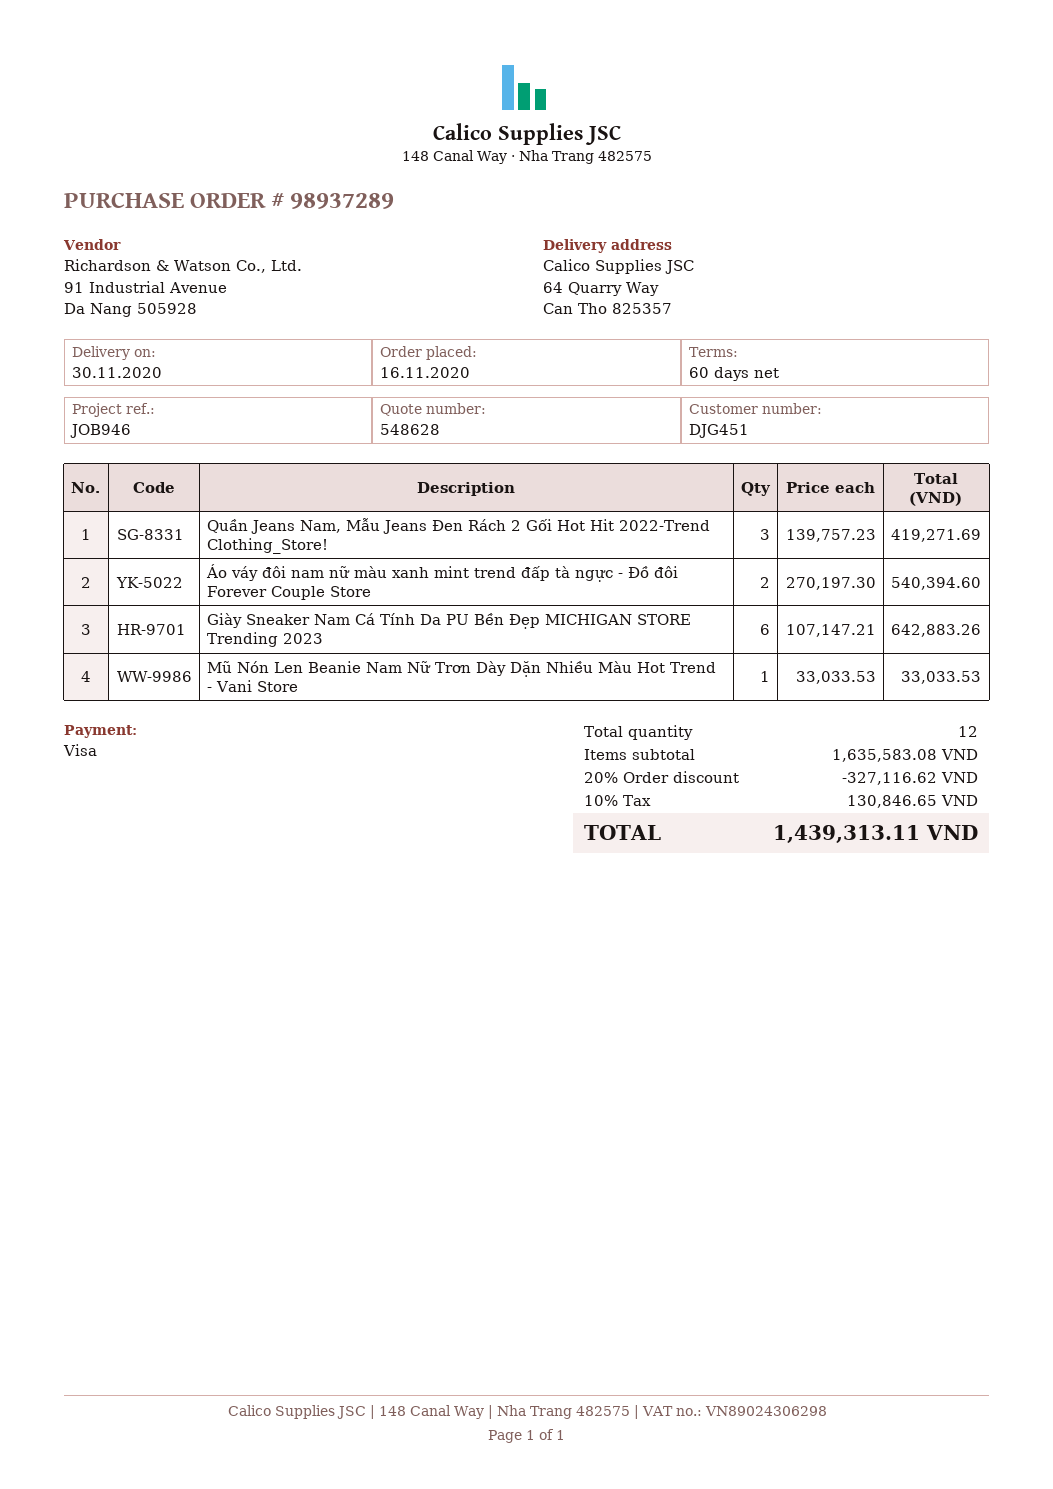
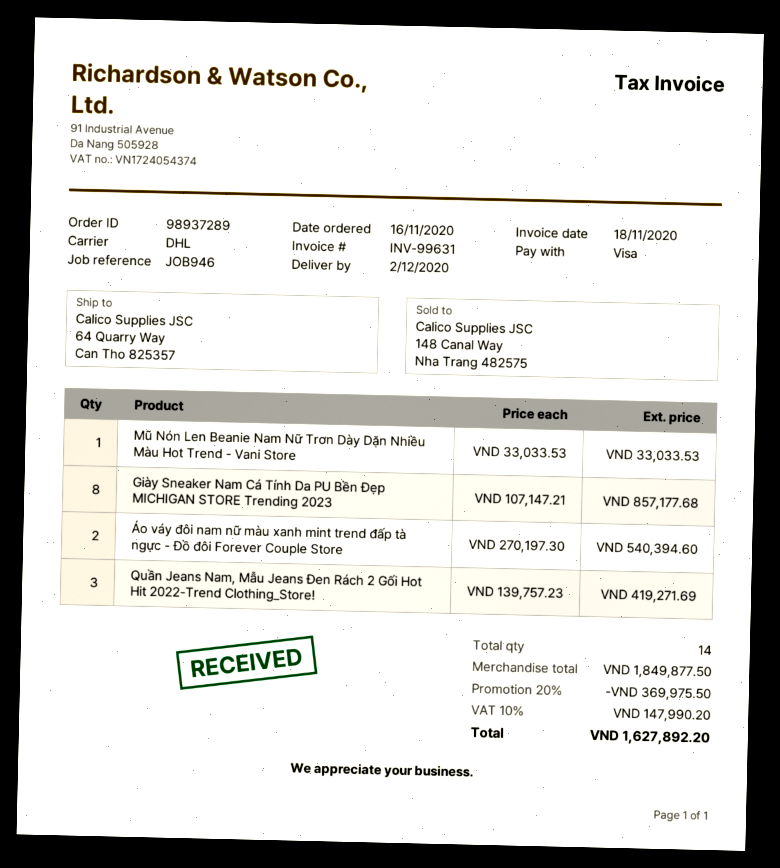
delivery date: 2020-11-30 -> 2020-12-02
Giày Sneaker Nam Cá Tính Da PU Bền Đẹp MICHIGAN STORE Trending 2023: 6 x 107147.21 = 642883.26 -> 8 x 107147.21 = 857177.68
total quantity: 12 -> 14
subtotal: 1635583.08 -> 1849877.50
discount: 20% = 327116.62 -> 20% = 369975.50
tax: 10% = 130846.65 -> 10% = 147990.20
total: 1439313.11 -> 1627892.20

